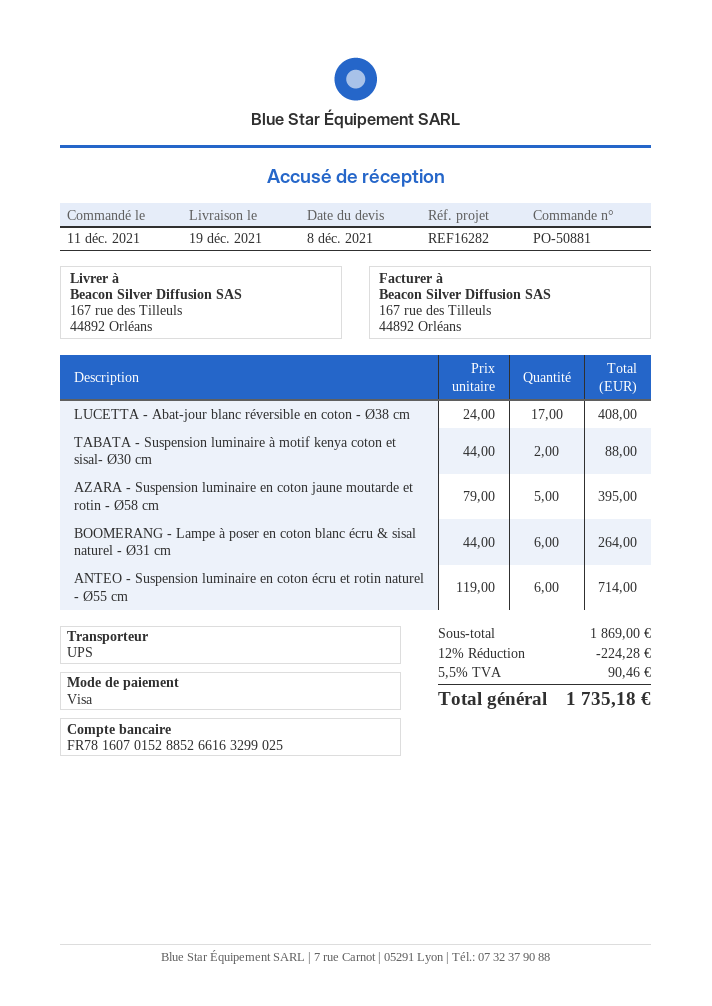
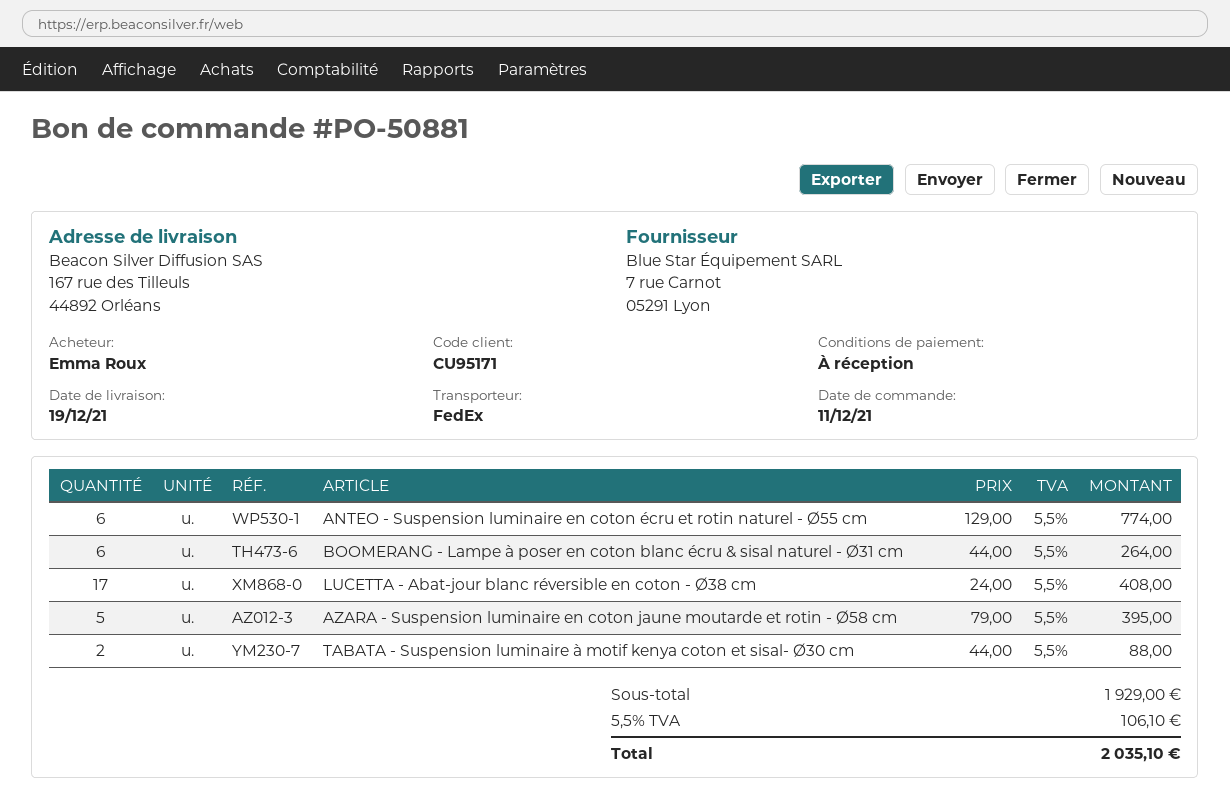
shipping method: UPS -> FedEx
ANTEO - Suspension luminaire en coton écru et rotin naturel - Ø55 cm: 6 x 119.00 = 714.00 -> 6 x 129.00 = 774.00
subtotal: 1869.00 -> 1929.00
discount: 12% = 224.28 -> none
tax: 5.5% = 90.46 -> 5.5% = 106.10
total: 1735.18 -> 2035.10

